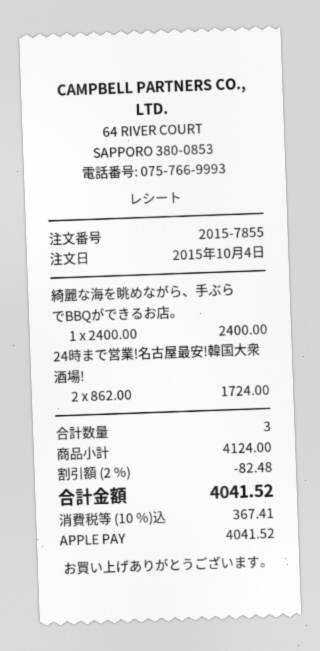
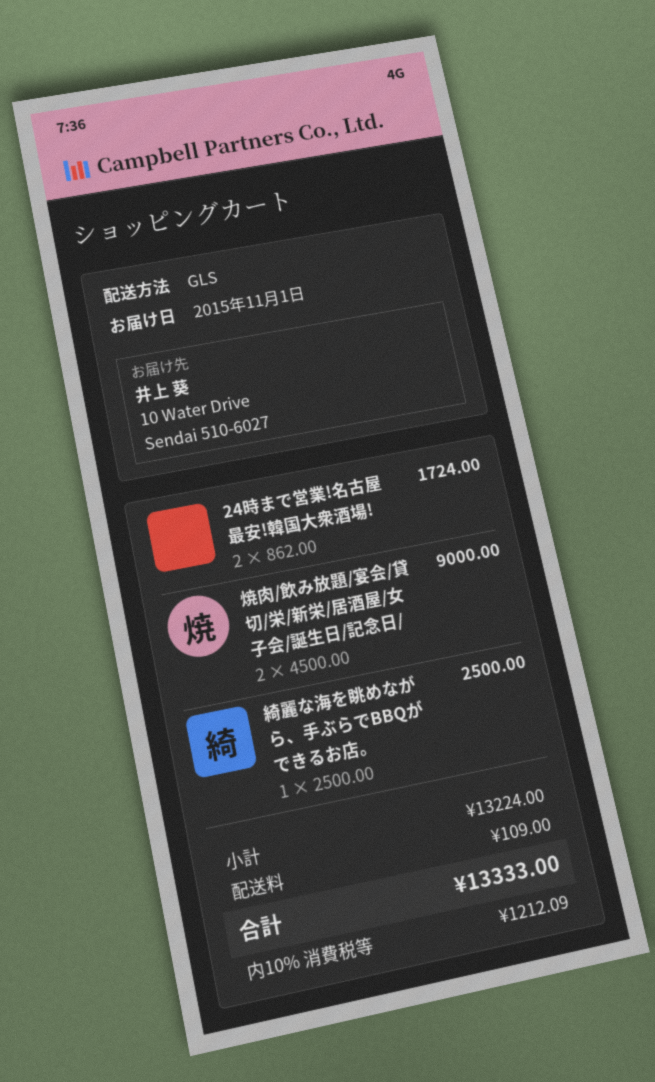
綺麗な海を眺めながら、手ぶらでBBQができるお店。: 1 x 2400.00 = 2400.00 -> 1 x 2500.00 = 2500.00
焼肉/飲み放題/宴会/貸切/栄/新栄/居酒屋/女子会/誕生日/記念日/: none -> 2 x 4500.00 = 9000.00
subtotal: 4124.00 -> 13224.00
discount: 2% = 82.48 -> none
shipping: none -> 109.00
tax: 10% = 367.41 -> 10% = 1212.09
total: 4041.52 -> 13333.00

